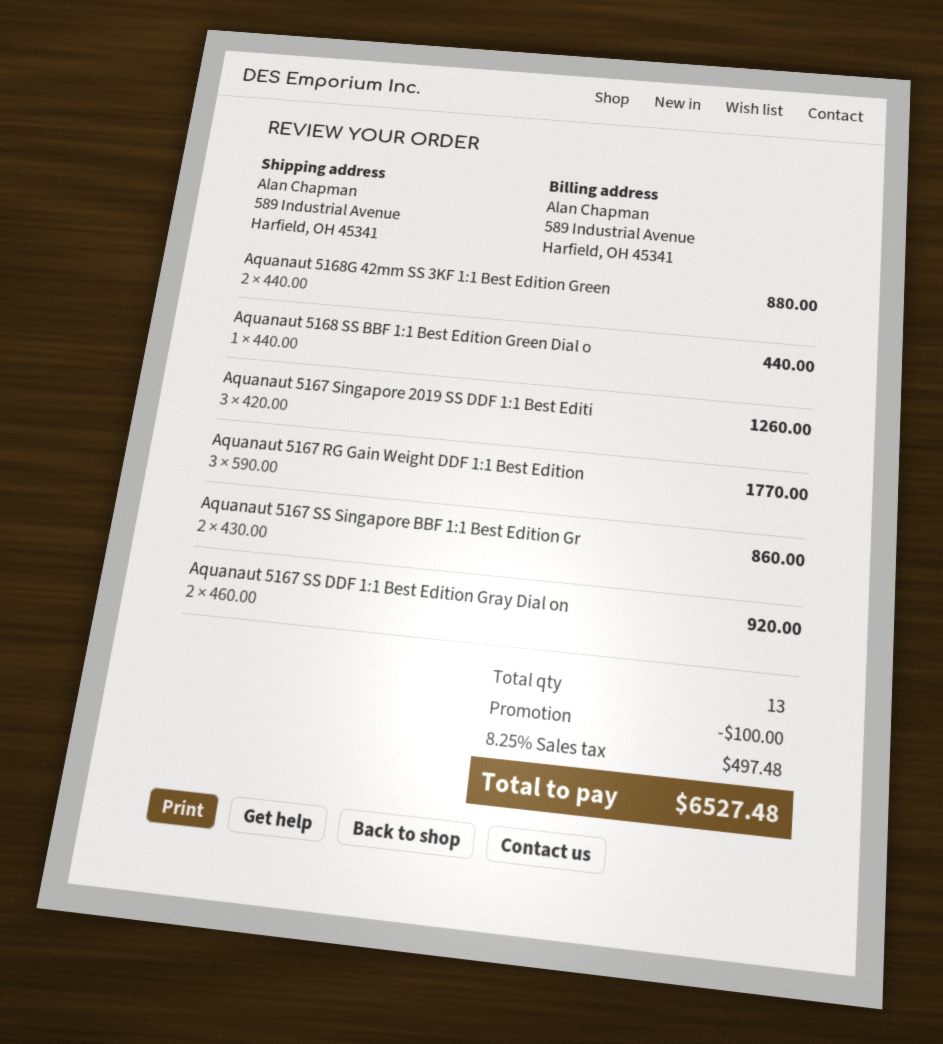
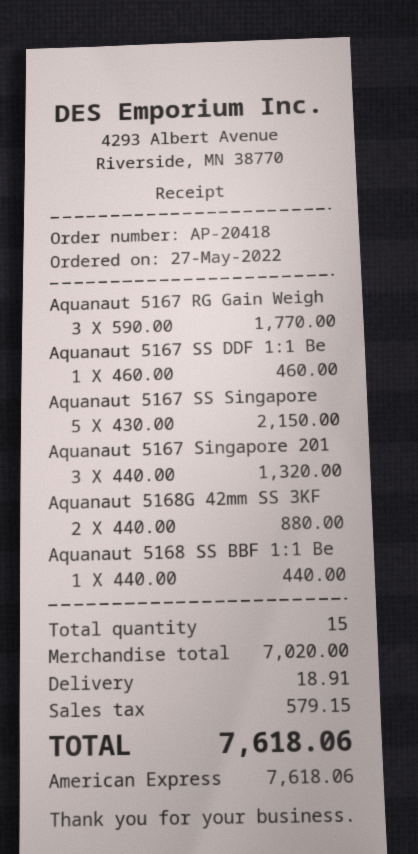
Aquanaut 5167 Singapore 2019 SS DDF 1:1 Best Editi: 3 x 420.00 = 1260.00 -> 3 x 440.00 = 1320.00
Aquanaut 5167 SS Singapore BBF 1:1 Best Edition Gr: 2 x 430.00 = 860.00 -> 5 x 430.00 = 2150.00
Aquanaut 5167 SS DDF 1:1 Best Edition Gray Dial on: 2 x 460.00 = 920.00 -> 1 x 460.00 = 460.00
total quantity: 13 -> 15
discount: 100.00 -> none
shipping: none -> 18.91
tax: 497.48 -> 579.15
total: 6527.48 -> 7618.06

